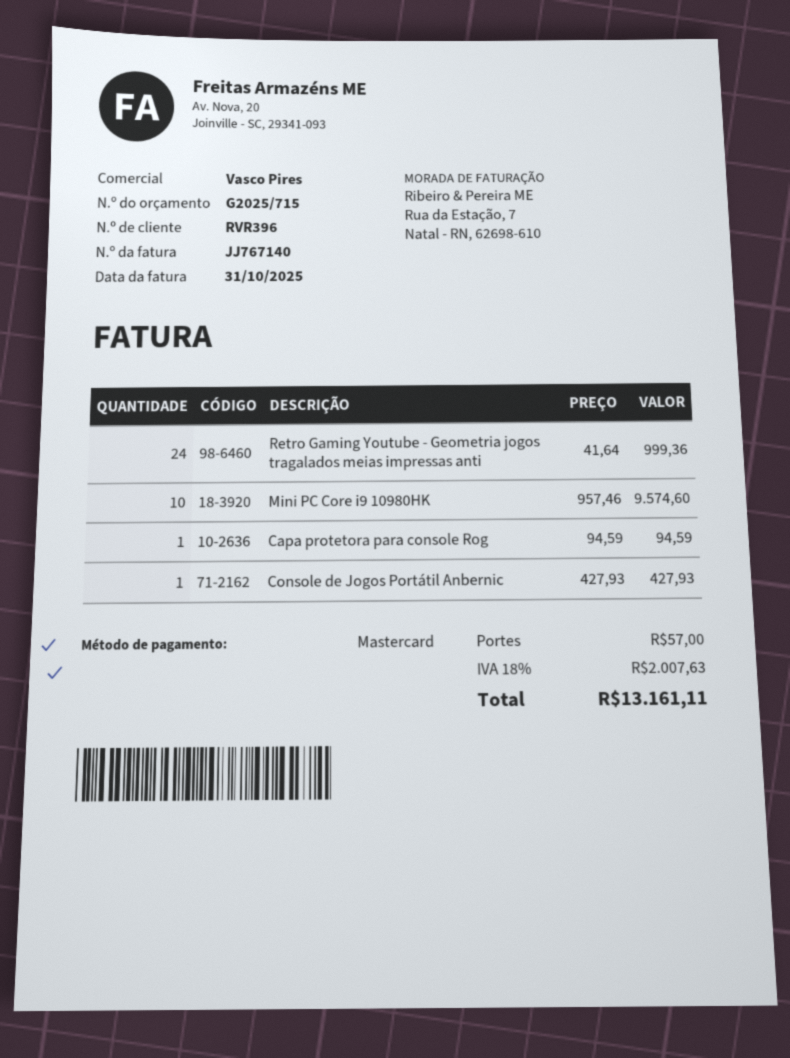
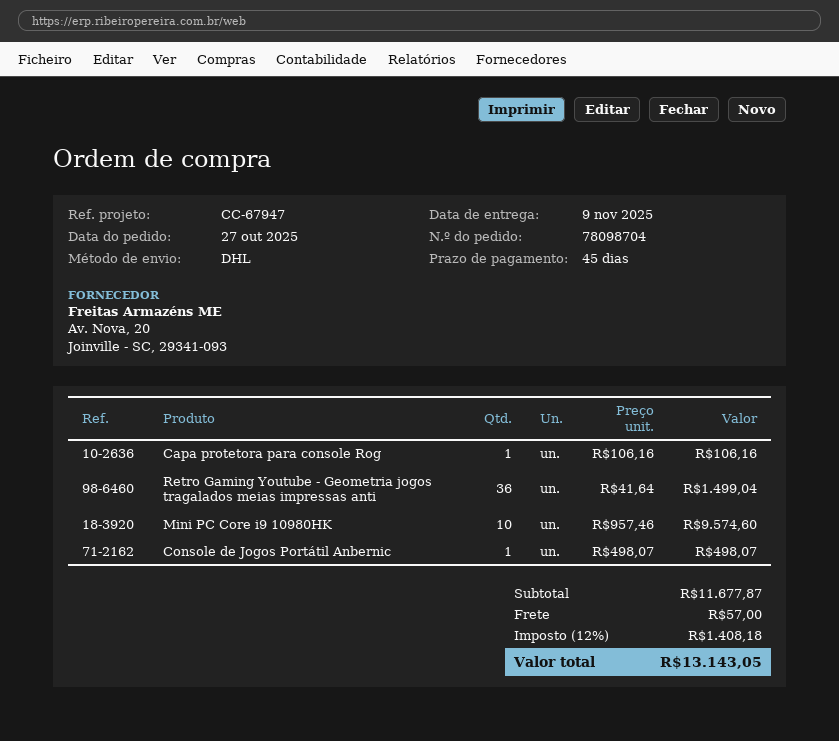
Retro Gaming Youtube - Geometria jogos tragalados meias impressas anti: 24 x 41.64 = 999.36 -> 36 x 41.64 = 1499.04
Capa protetora para console Rog: 1 x 94.59 = 94.59 -> 1 x 106.16 = 106.16
Console de Jogos Portátil Anbernic: 1 x 427.93 = 427.93 -> 1 x 498.07 = 498.07
tax: 18% = 2007.63 -> 12% = 1408.18
total: 13161.11 -> 13143.05

